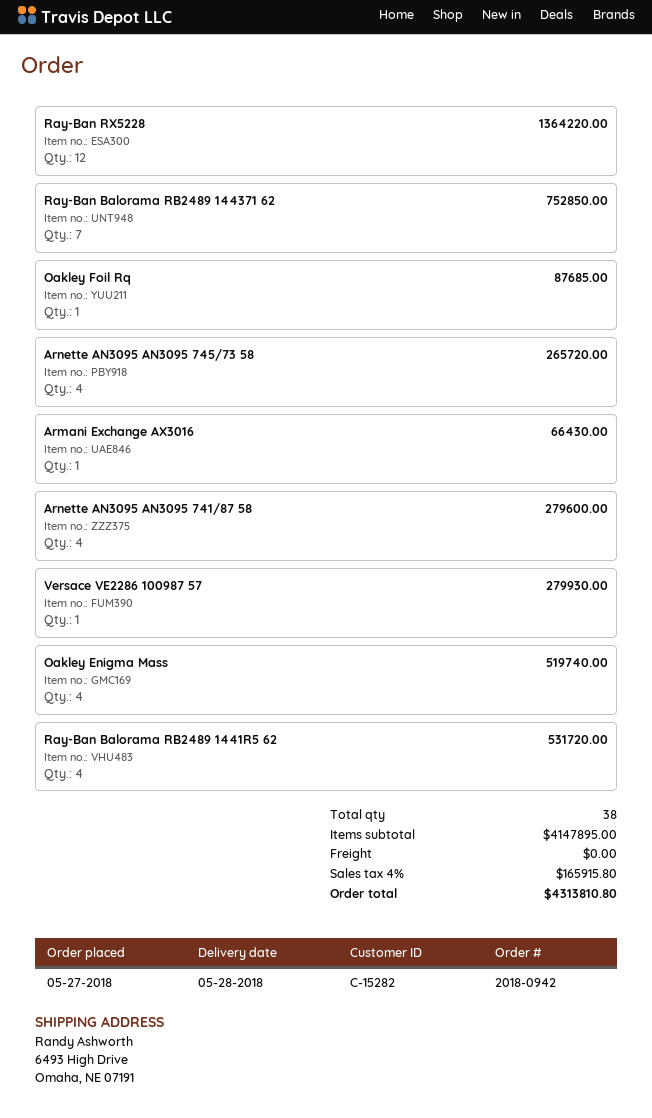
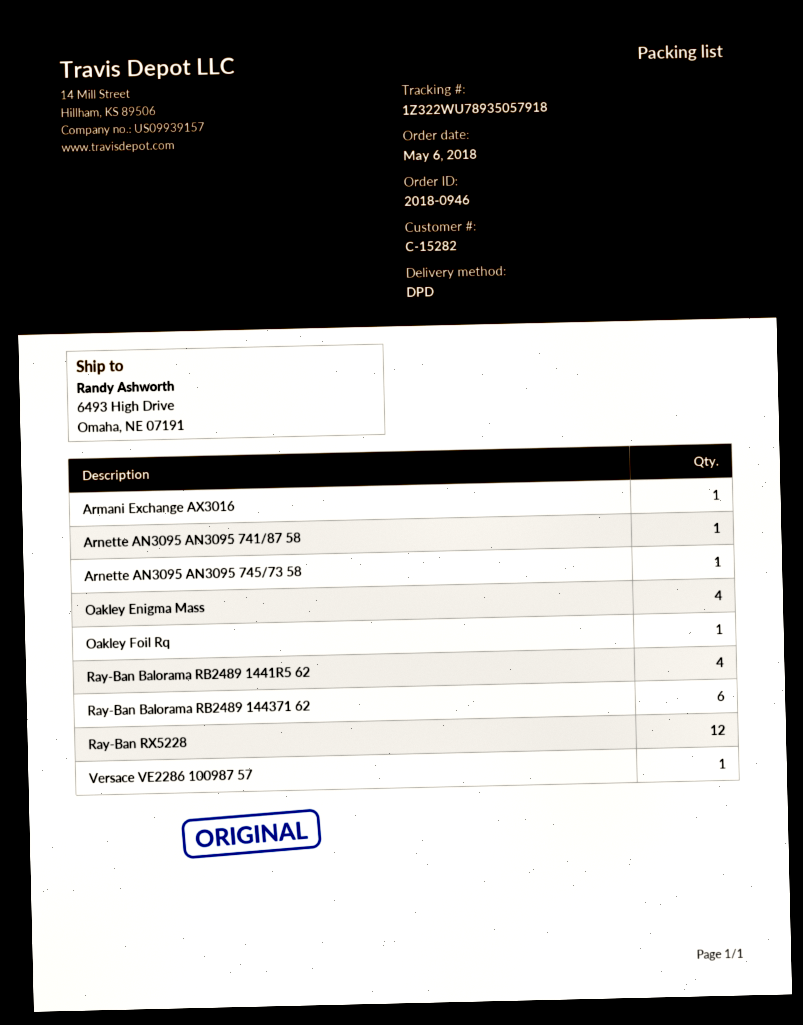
order number: 2018-0942 -> 2018-0946
order date: 2018-05-27 -> 2018-05-06
Ray-Ban Balorama RB2489 144371 62: 7 -> 6
Arnette AN3095 AN3095 745/73 58: 4 -> 1
Arnette AN3095 AN3095 741/87 58: 4 -> 1

